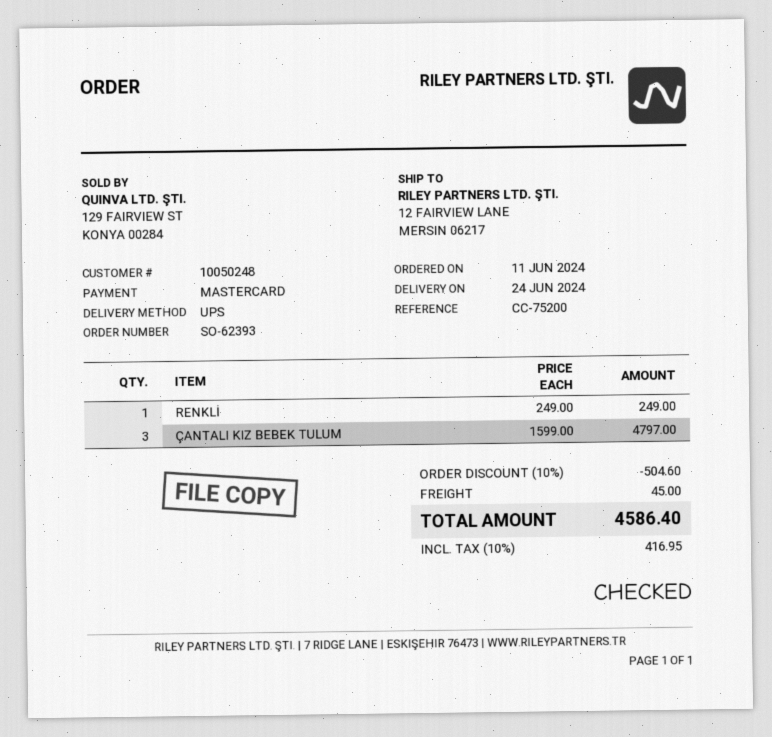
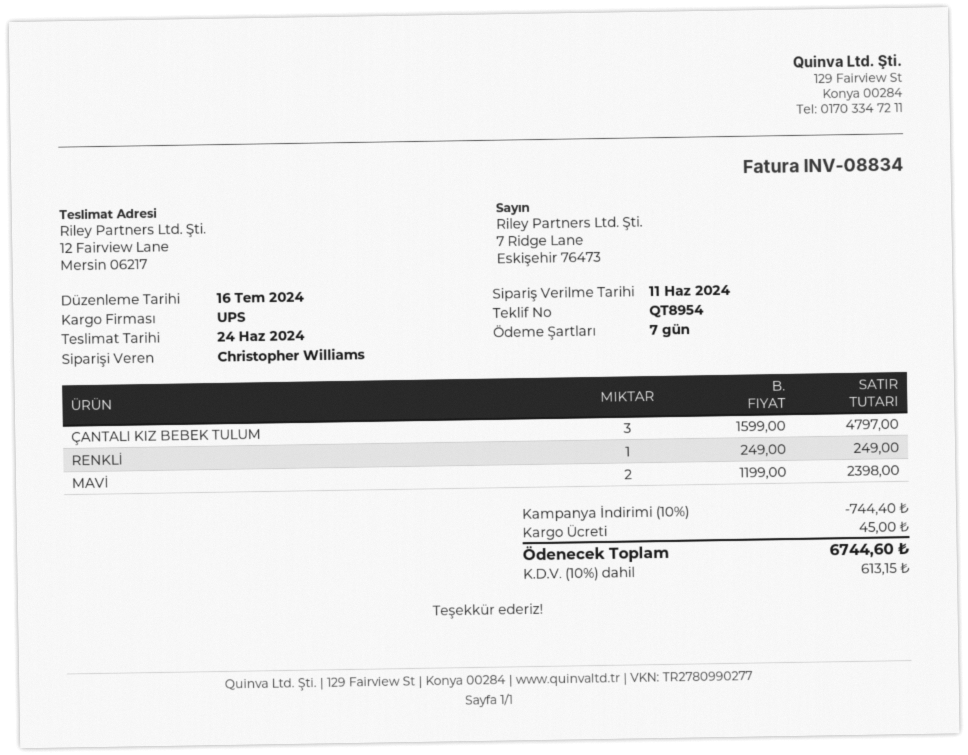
MAVİ: none -> 2 x 1199.00 = 2398.00
discount: 10% = 504.60 -> 10% = 744.40
tax: 10% = 416.95 -> 10% = 613.15
total: 4586.40 -> 6744.60

